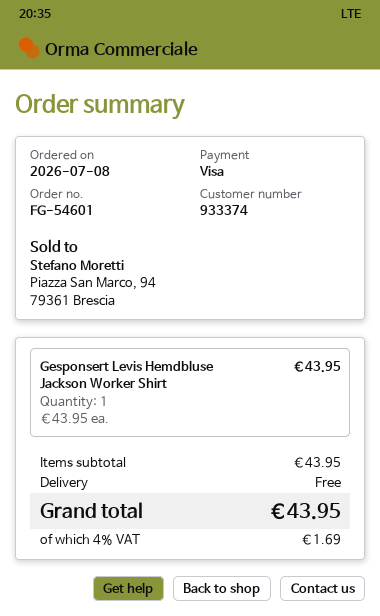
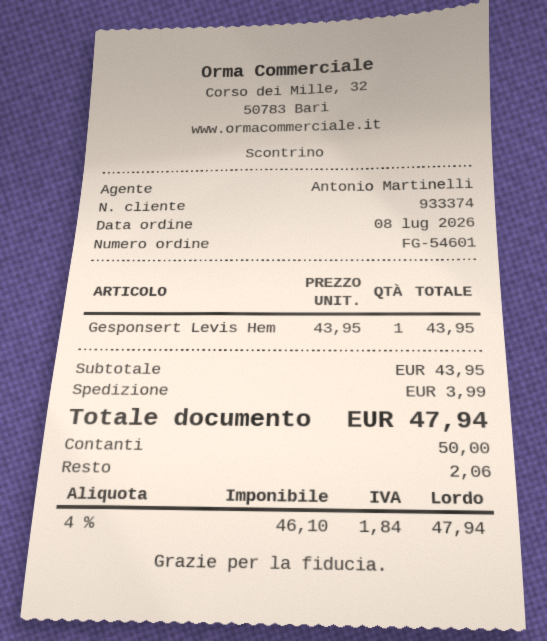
payment method: Visa -> cash
shipping: 0.00 -> 3.99
tax: 4% = 1.69 -> 4% = 1.84
total: 43.95 -> 47.94

